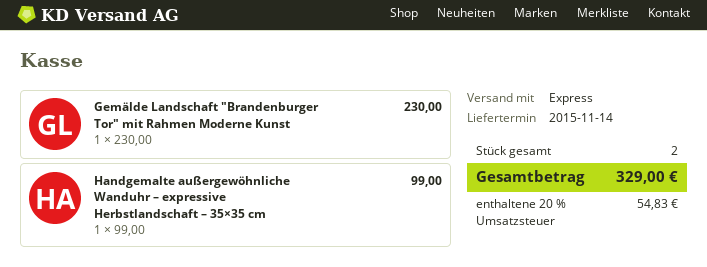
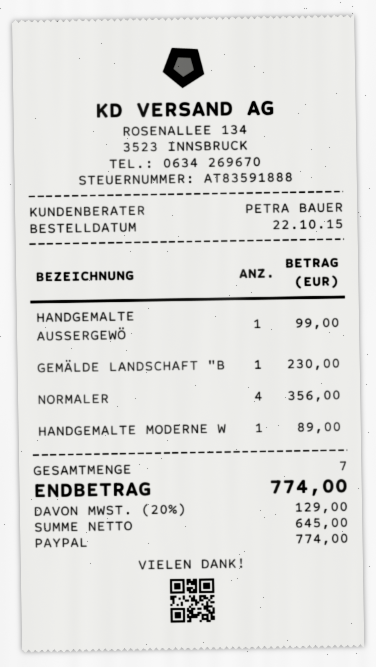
NORMALER: none -> 4 for 356.00
HANDGEMALTE MODERNE W: none -> 1 for 89.00
total quantity: 2 -> 7
tax: 20% = 54.83 -> 20% = 129.00
total: 329.00 -> 774.00

